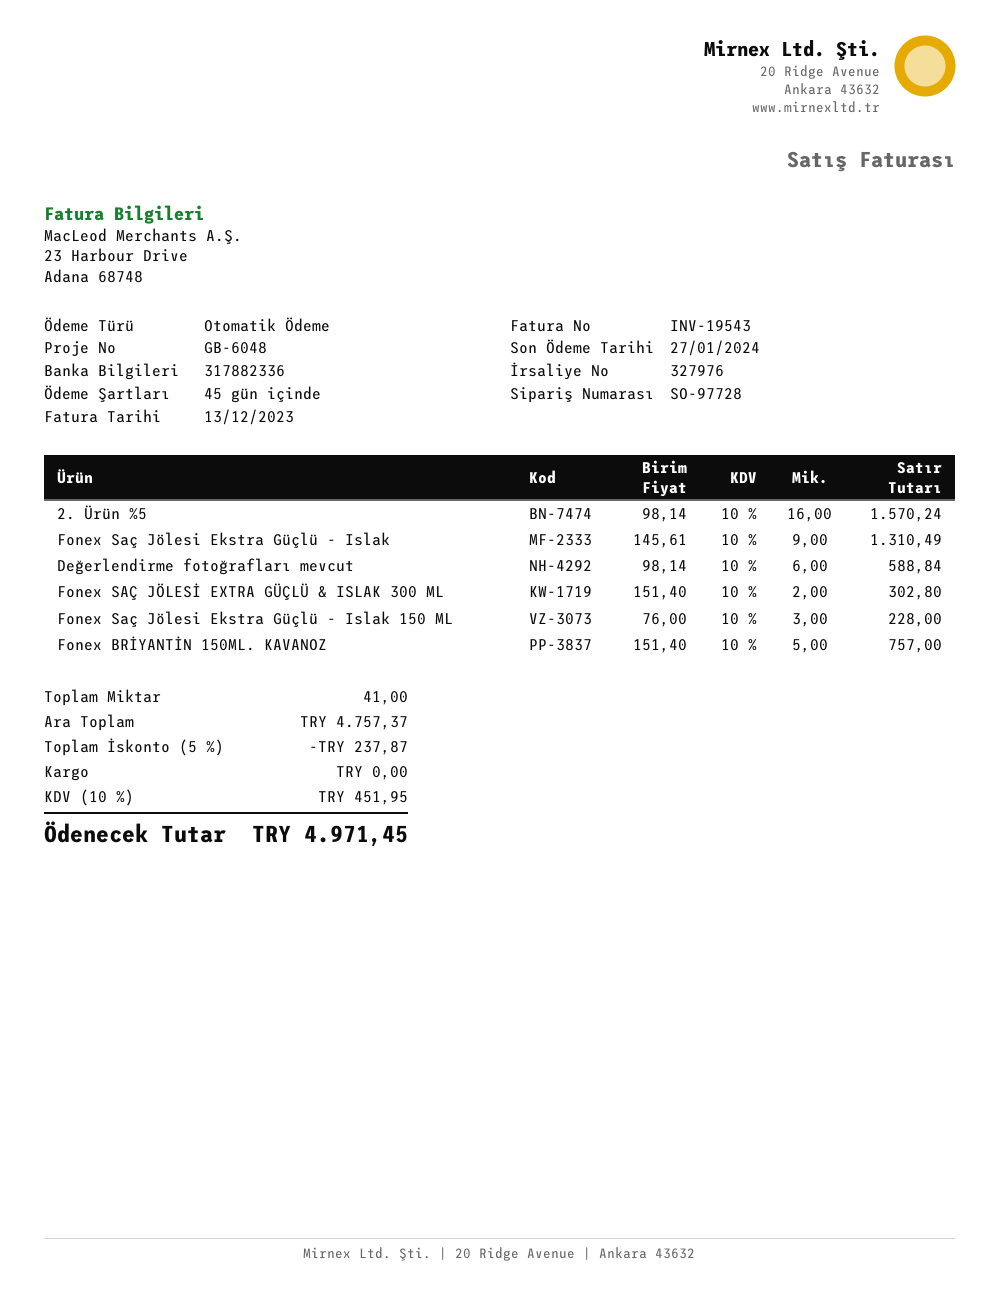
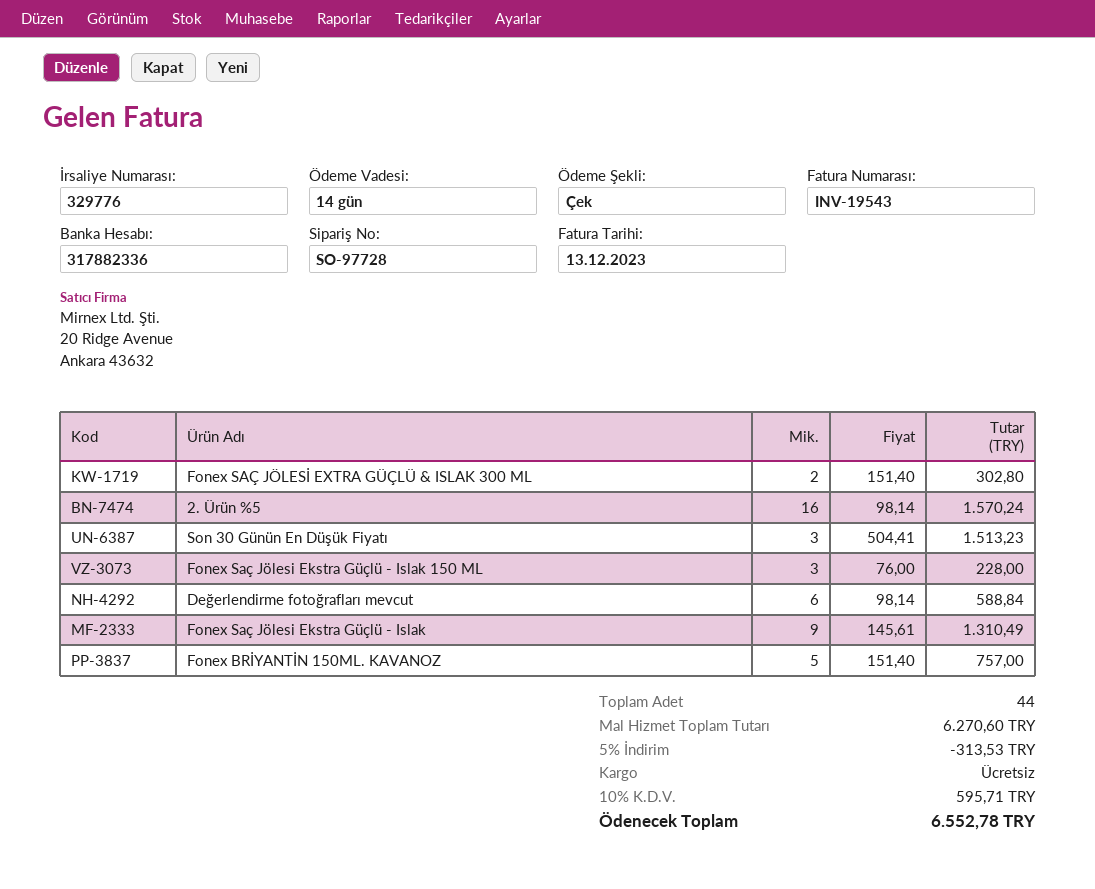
delivery note number: 327976 -> 329776
payment terms: 45 days -> 14 days
payment method: direct debit -> cheque
Son 30 Günün En Düşük Fiyatı: none -> 3 x 504.41 = 1513.23
total quantity: 41 -> 44
subtotal: 4757.37 -> 6270.60
discount: 5% = 237.87 -> 5% = 313.53
tax: 10% = 451.95 -> 10% = 595.71
total: 4971.45 -> 6552.78

